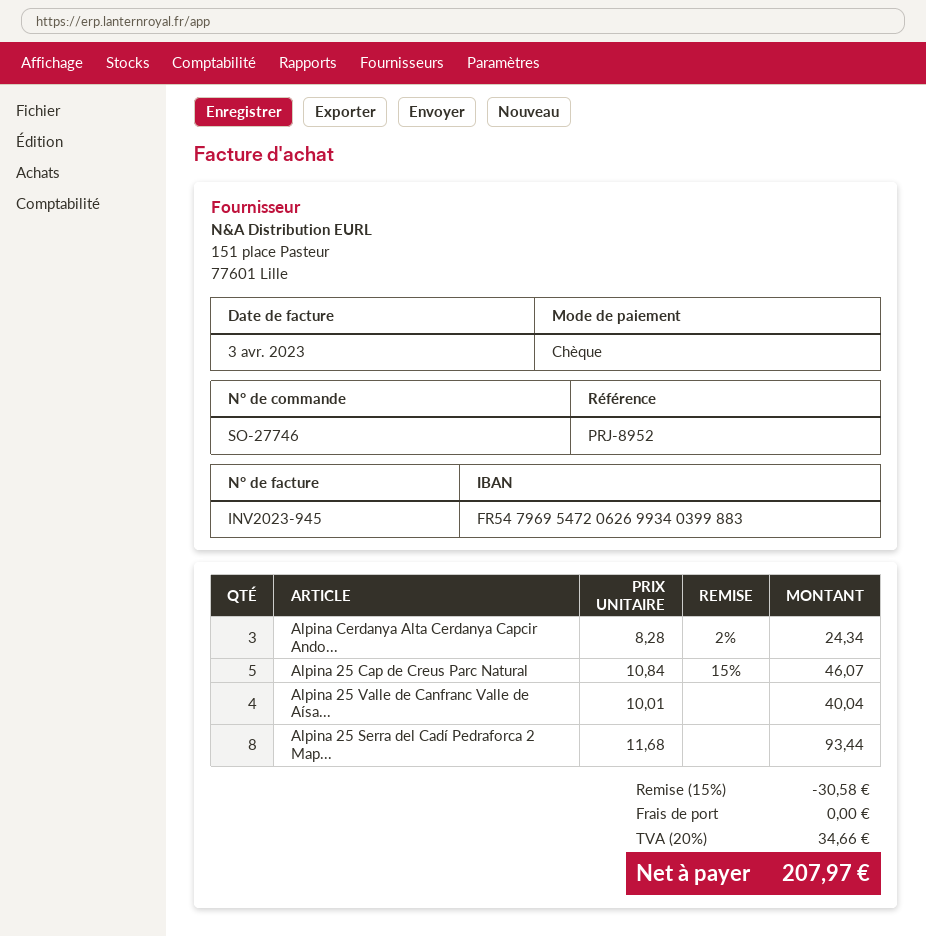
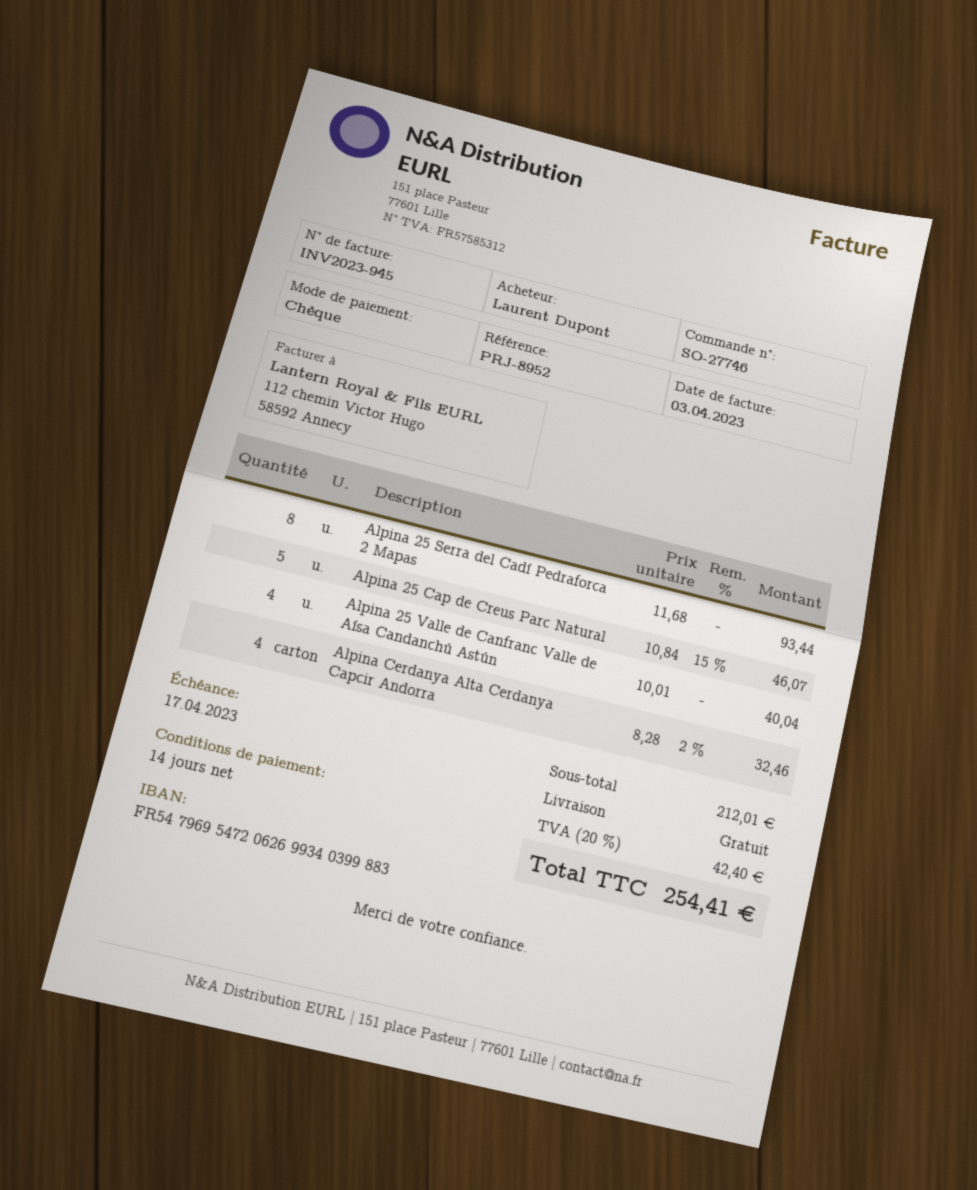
Alpina Cerdanya Alta Cerdanya Capcir Ando...: 3 x 8.28 - 2% = 24.34 -> 4 x 8.28 - 2% = 32.46
discount: 15% = 30.58 -> none
tax: 20% = 34.66 -> 20% = 42.40
total: 207.97 -> 254.41

